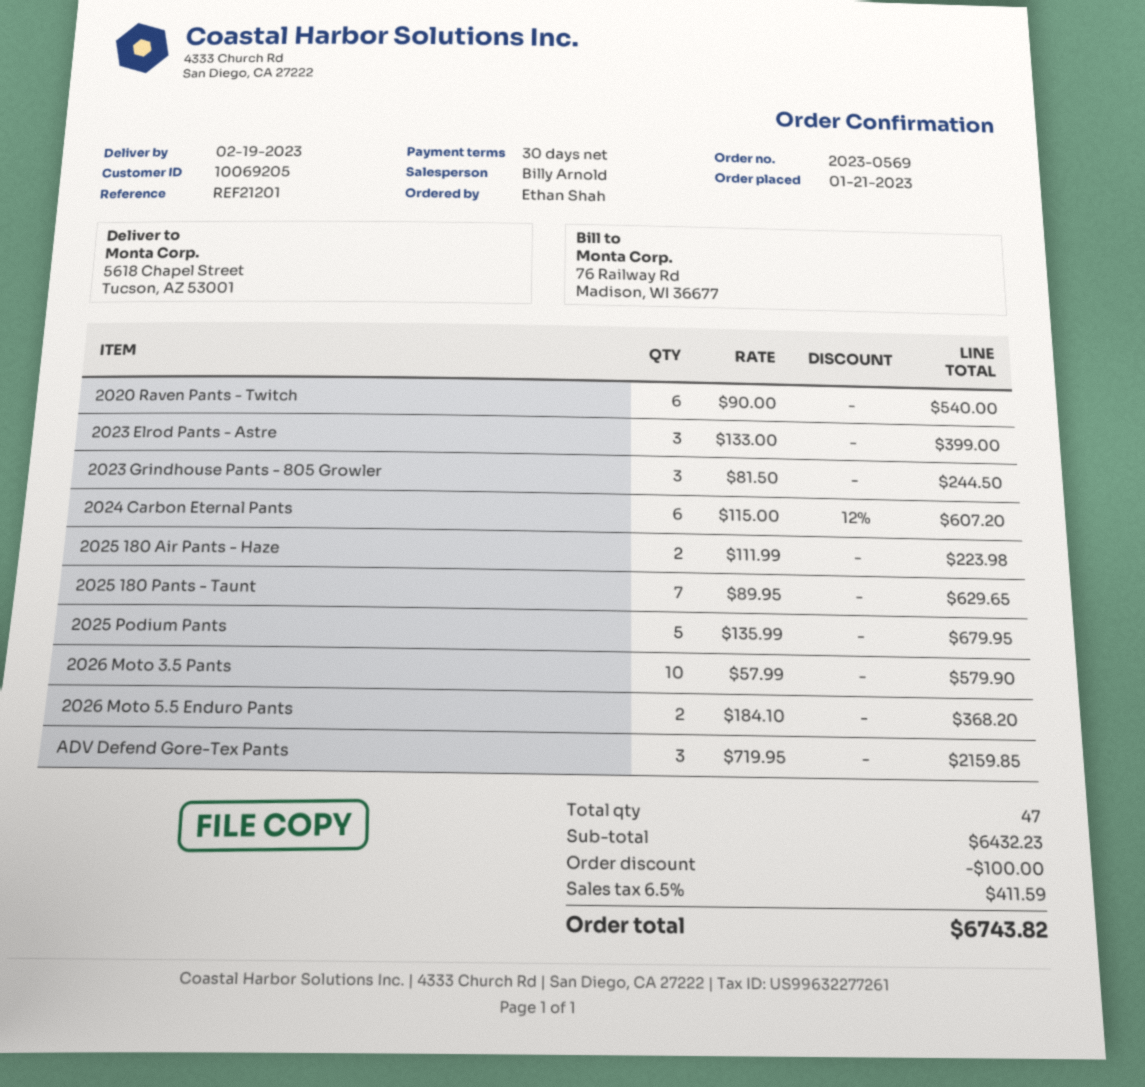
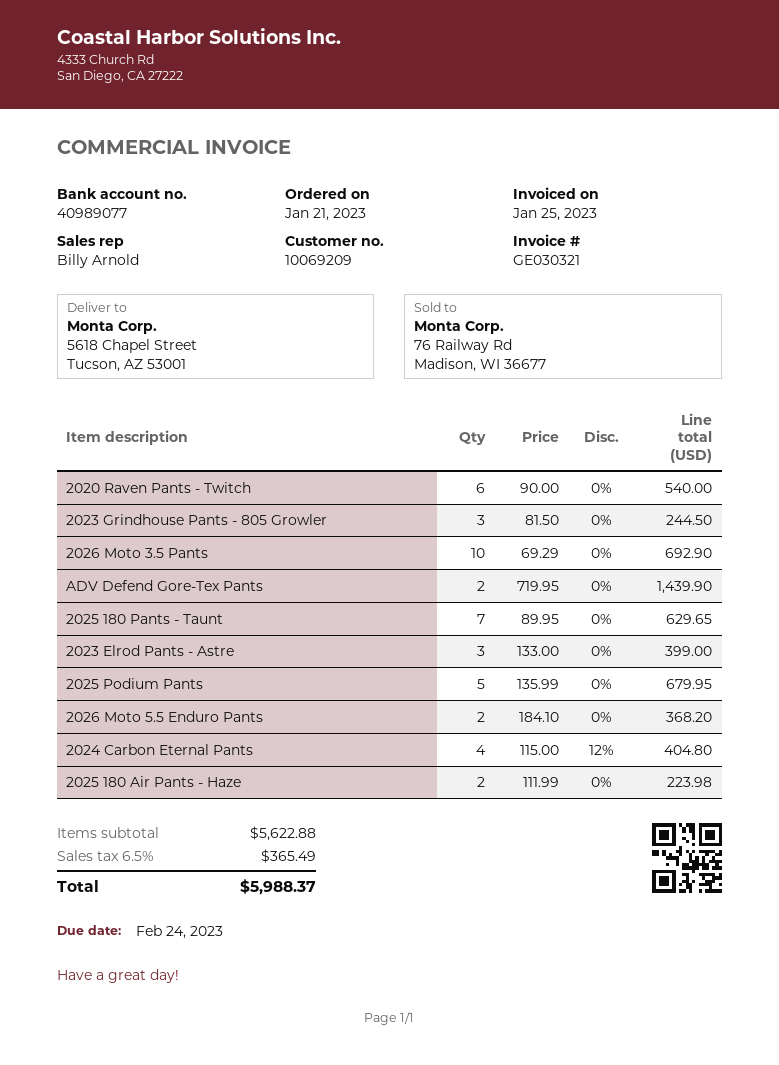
customer number: 10069205 -> 10069209
2024 Carbon Eternal Pants: 6 x 115.00 - 12% = 607.20 -> 4 x 115.00 - 12% = 404.80
2026 Moto 3.5 Pants: 10 x 57.99 = 579.90 -> 10 x 69.29 = 692.90
ADV Defend Gore-Tex Pants: 3 x 719.95 = 2159.85 -> 2 x 719.95 = 1439.90
subtotal: 6432.23 -> 5622.88
discount: 100.00 -> none
tax: 6.5% = 411.59 -> 6.5% = 365.49
total: 6743.82 -> 5988.37

